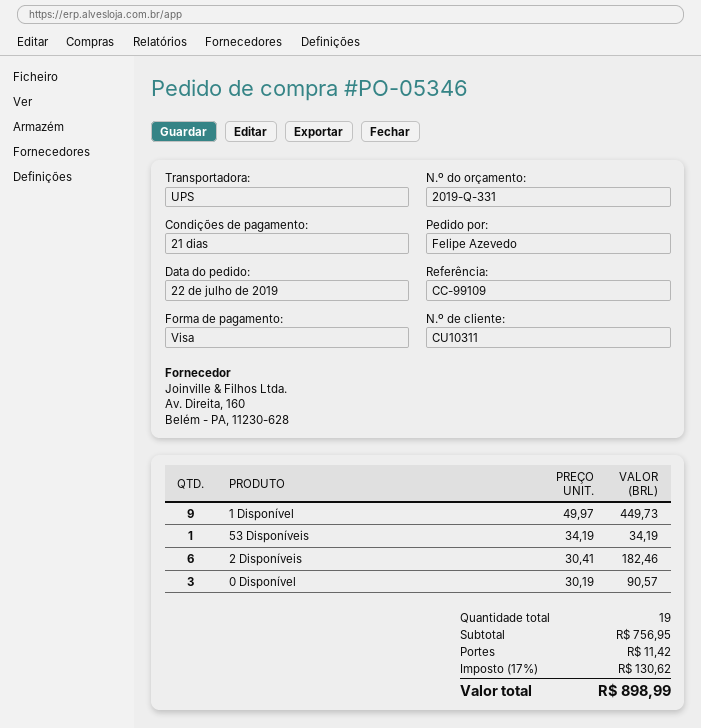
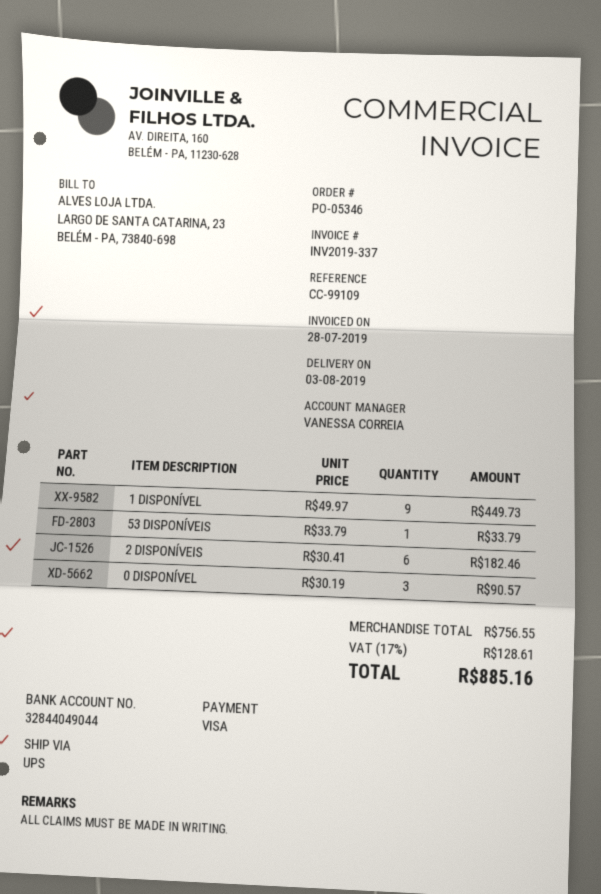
53 Disponíveis: 1 x 34.19 = 34.19 -> 1 x 33.79 = 33.79
subtotal: 756.95 -> 756.55
shipping: 11.42 -> none
tax: 17% = 130.62 -> 17% = 128.61
total: 898.99 -> 885.16

